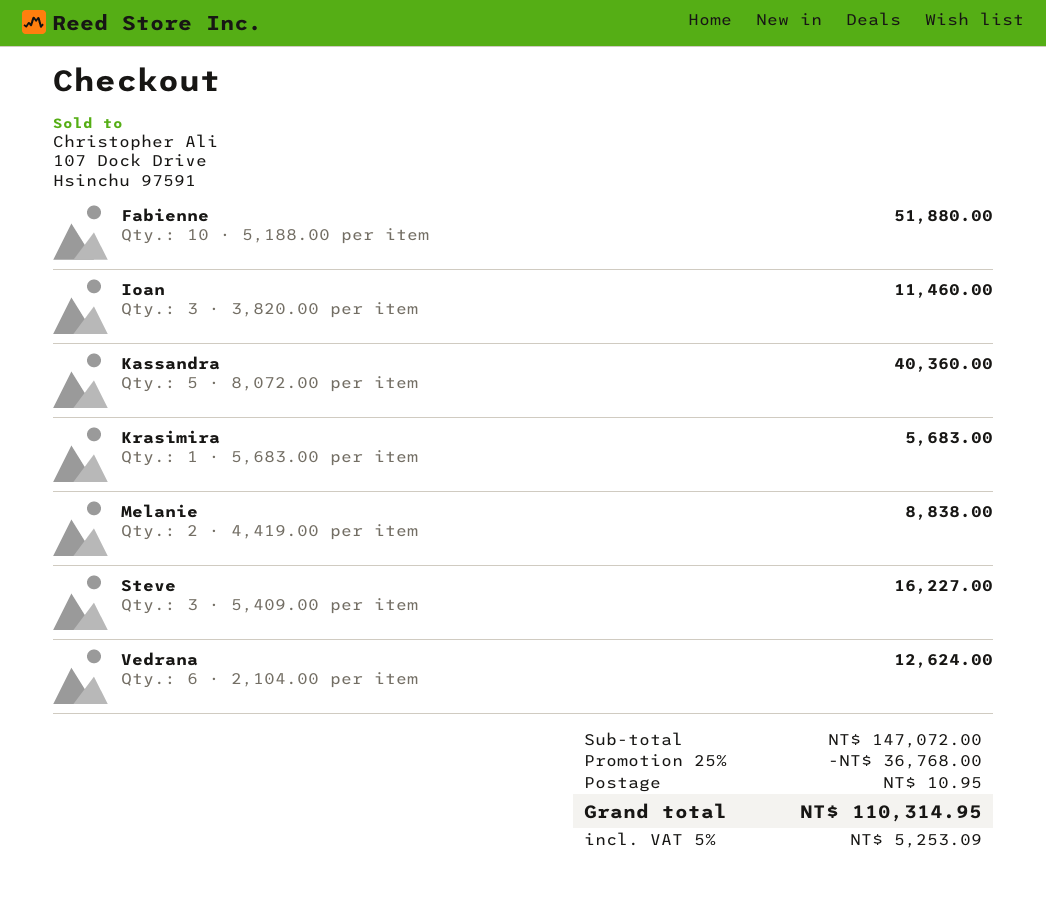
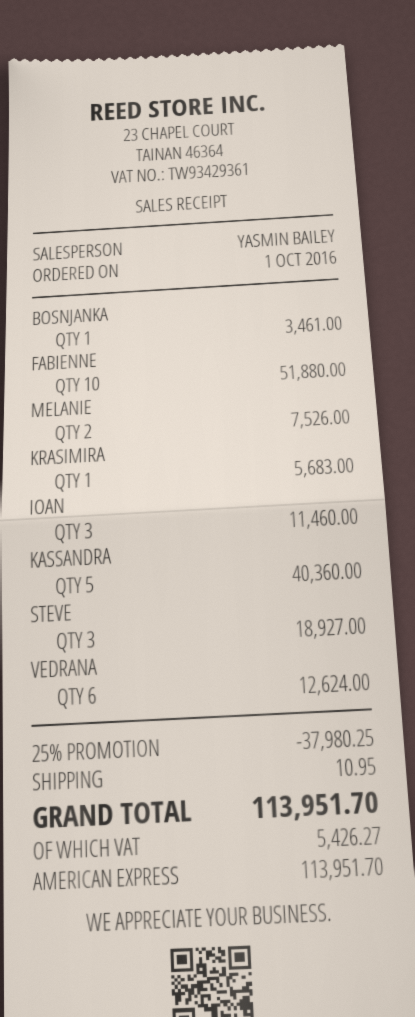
Melanie: 2 for 8838.00 -> 2 for 7526.00
Steve: 3 for 16227.00 -> 3 for 18927.00
BOSNJANKA: none -> 1 for 3461.00
discount: 25% = 36768.00 -> 25% = 37980.25
tax: 5253.09 -> 5426.27
total: 110314.95 -> 113951.70

